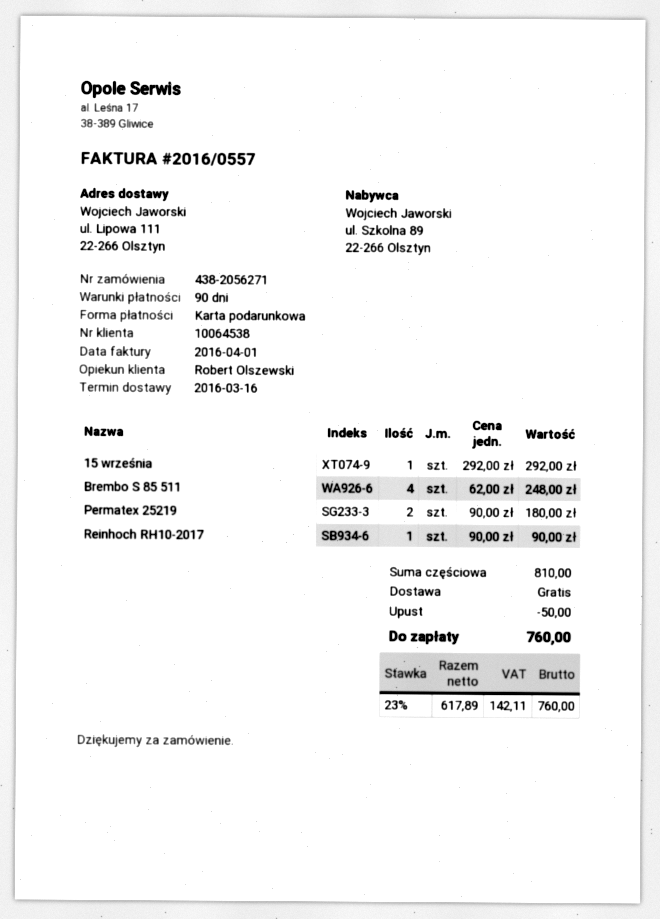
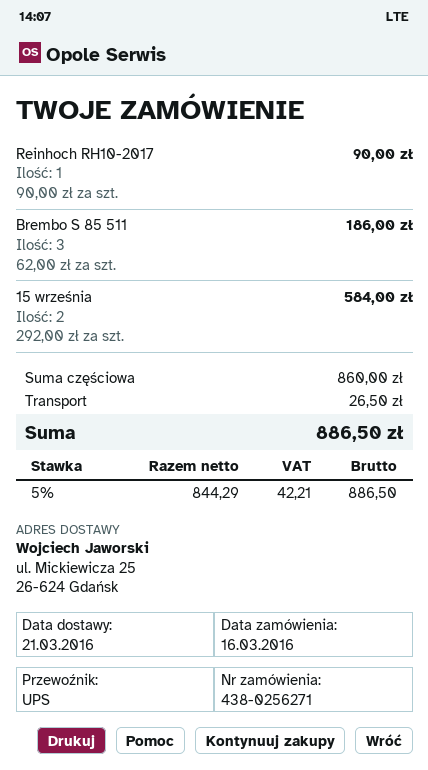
order number: 438-2056271 -> 438-0256271
delivery date: 2016-03-16 -> 2016-03-21
ship to: ul. Lipowa 111, 22-266 Olsztyn -> ul. Mickiewicza 25, 26-624 Gdańsk
15 września: 1 x 292.00 = 292.00 -> 2 x 292.00 = 584.00
Brembo S 85 511: 4 x 62.00 = 248.00 -> 3 x 62.00 = 186.00
Permatex 25219: 2 x 90.00 = 180.00 -> none
subtotal: 810.00 -> 860.00
discount: 50.00 -> none
shipping: 0.00 -> 26.50
net: 617.89 -> 844.29
tax: 23% = 142.11 -> 5% = 42.21
total: 760.00 -> 886.50

